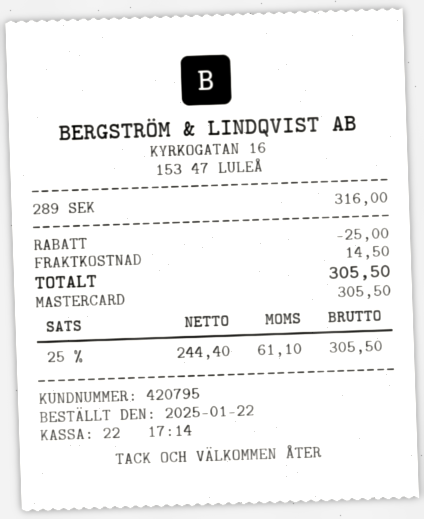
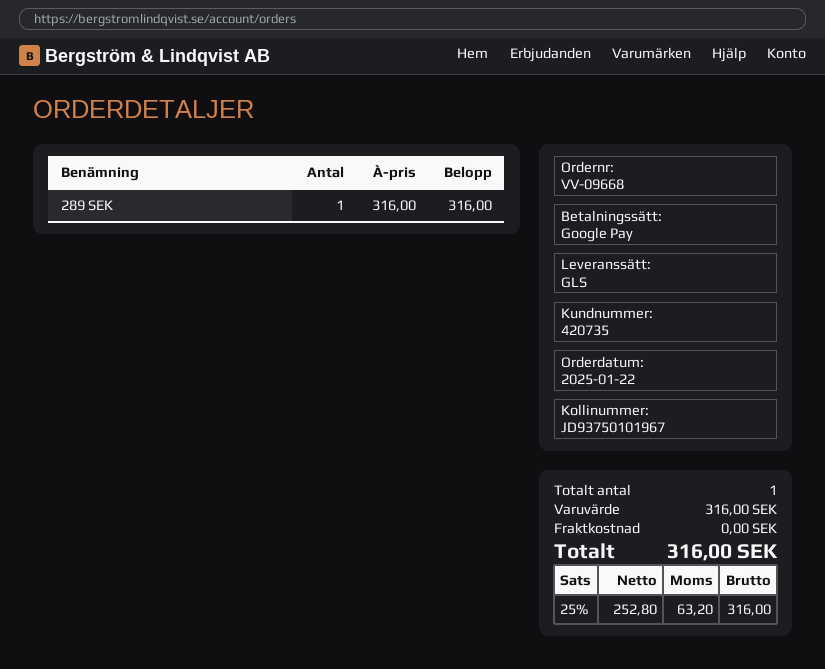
customer number: 420795 -> 420735
payment method: Mastercard -> Google Pay
discount: 25.00 -> none
shipping: 14.50 -> 0.00
net: 244.40 -> 252.80
tax: 25% = 61.10 -> 25% = 63.20
total: 305.50 -> 316.00

